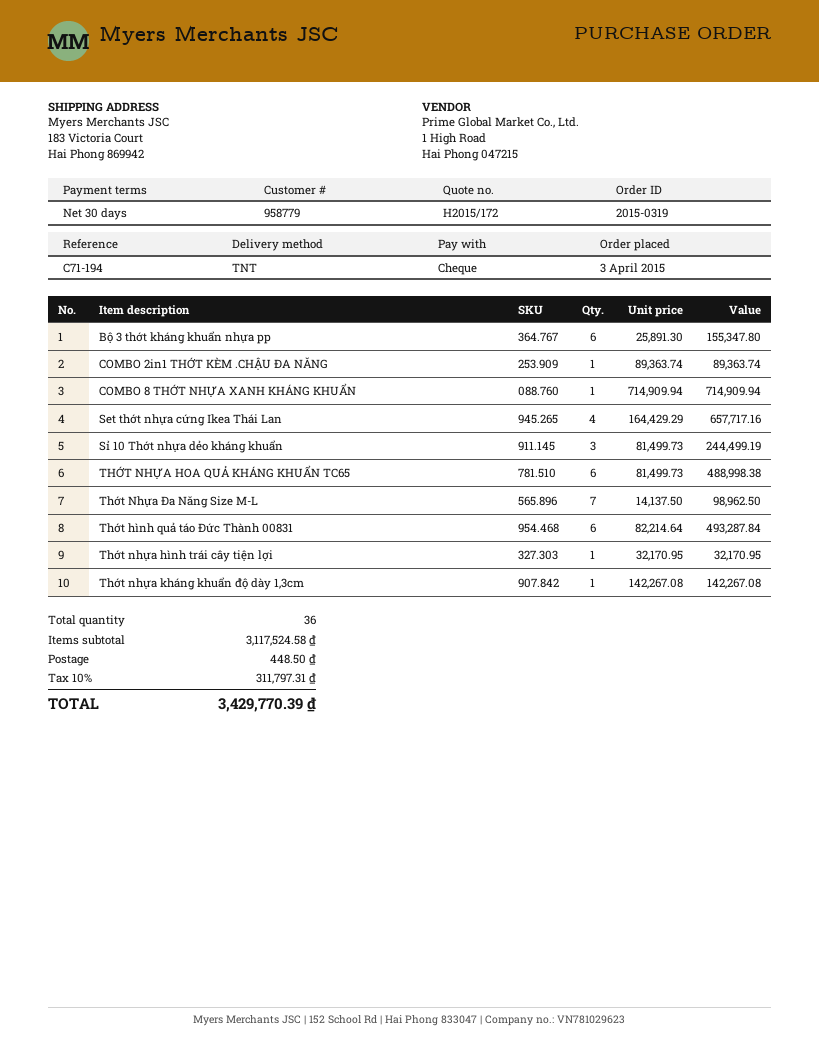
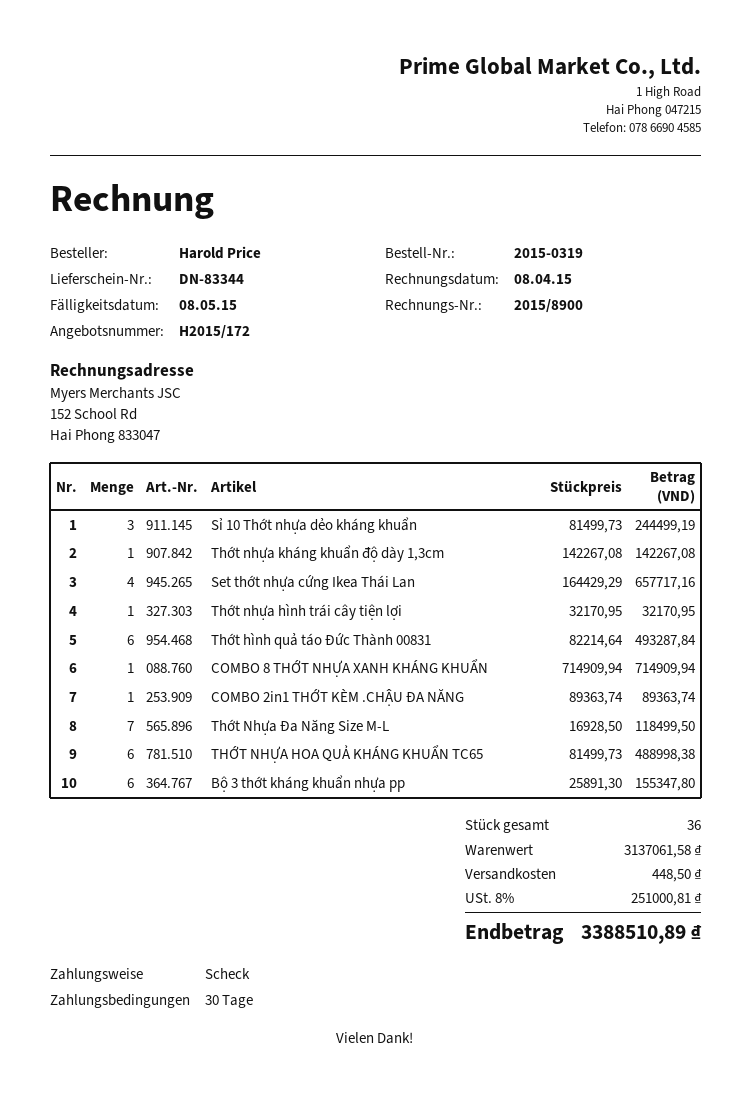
Thớt Nhựa Đa Năng Size M-L: 7 x 14137.50 = 98962.50 -> 7 x 16928.50 = 118499.50
subtotal: 3117524.58 -> 3137061.58
tax: 10% = 311797.31 -> 8% = 251000.81
total: 3429770.39 -> 3388510.89

